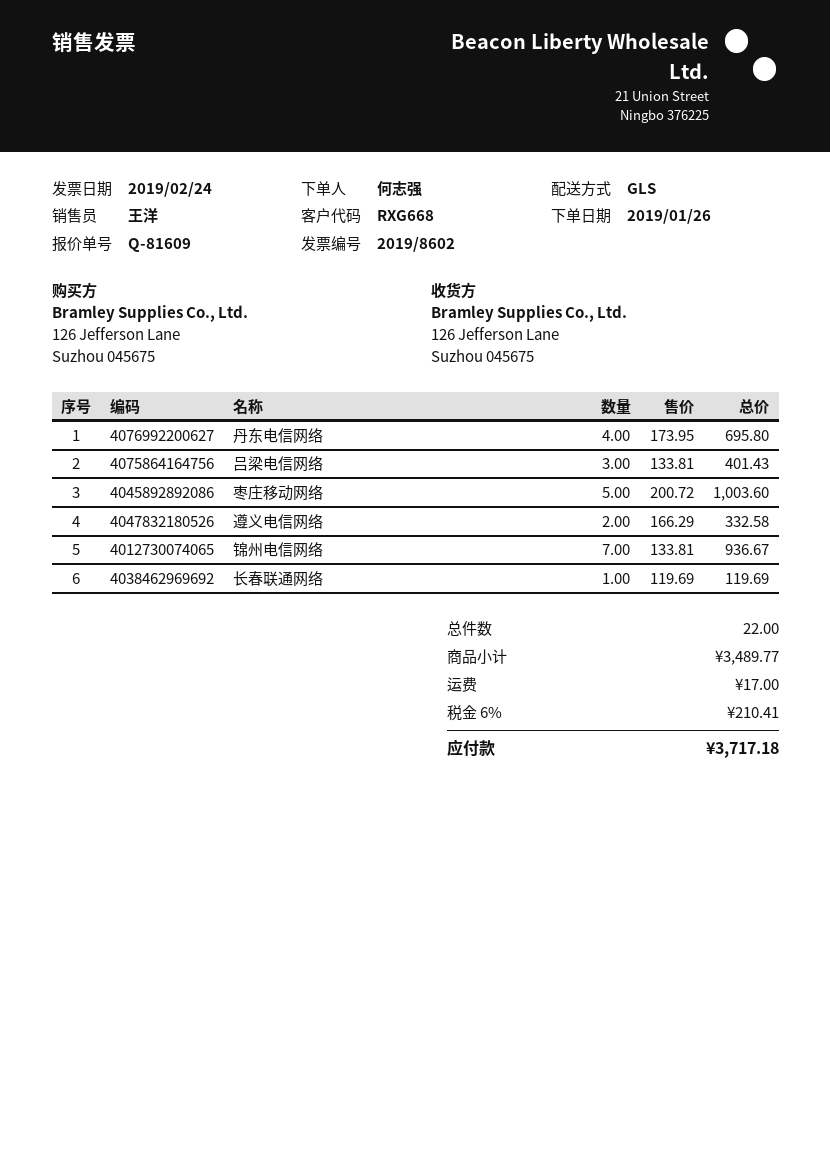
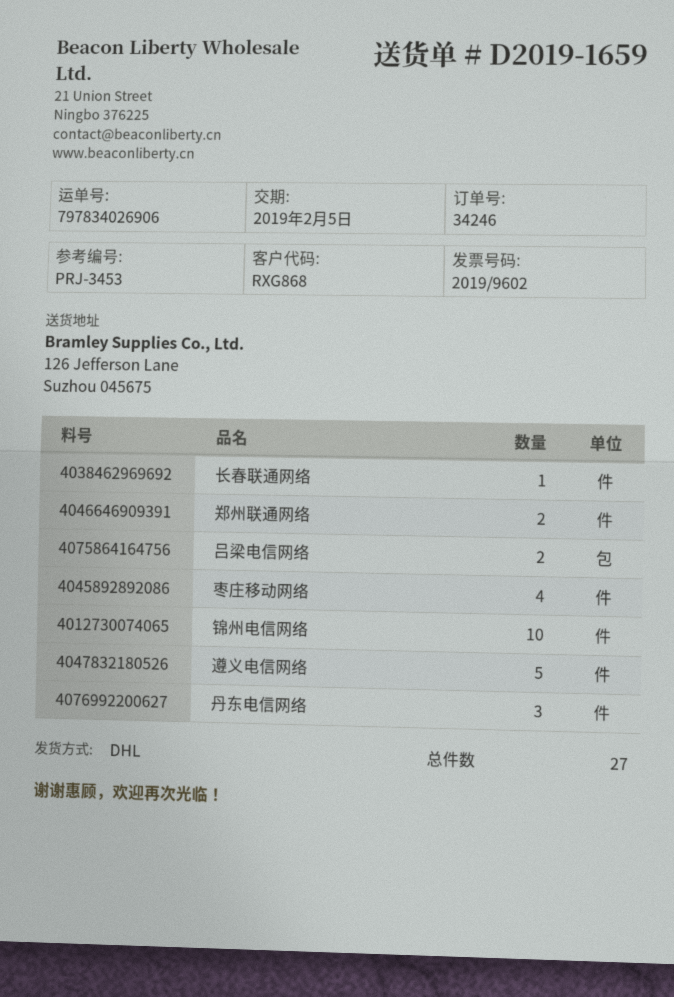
invoice number: 2019/8602 -> 2019/9602
customer number: RXG668 -> RXG868
shipping method: GLS -> DHL
丹东电信网络: 4 -> 3
吕梁电信网络: 3 -> 2
枣庄移动网络: 5 -> 4
遵义电信网络: 2 -> 5
锦州电信网络: 7 -> 10
郑州联通网络: none -> 2
total quantity: 22 -> 27

